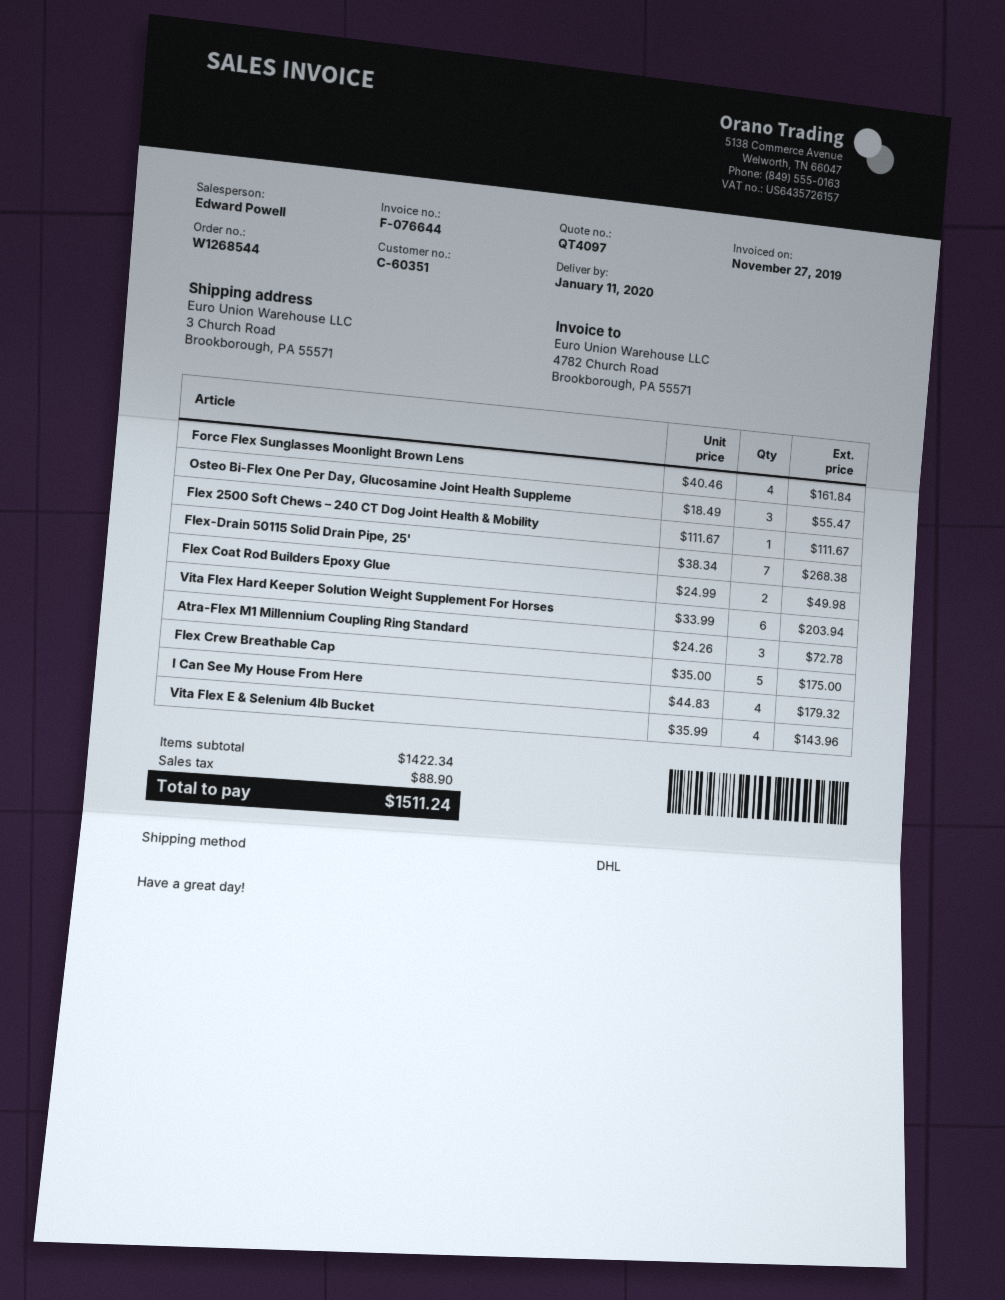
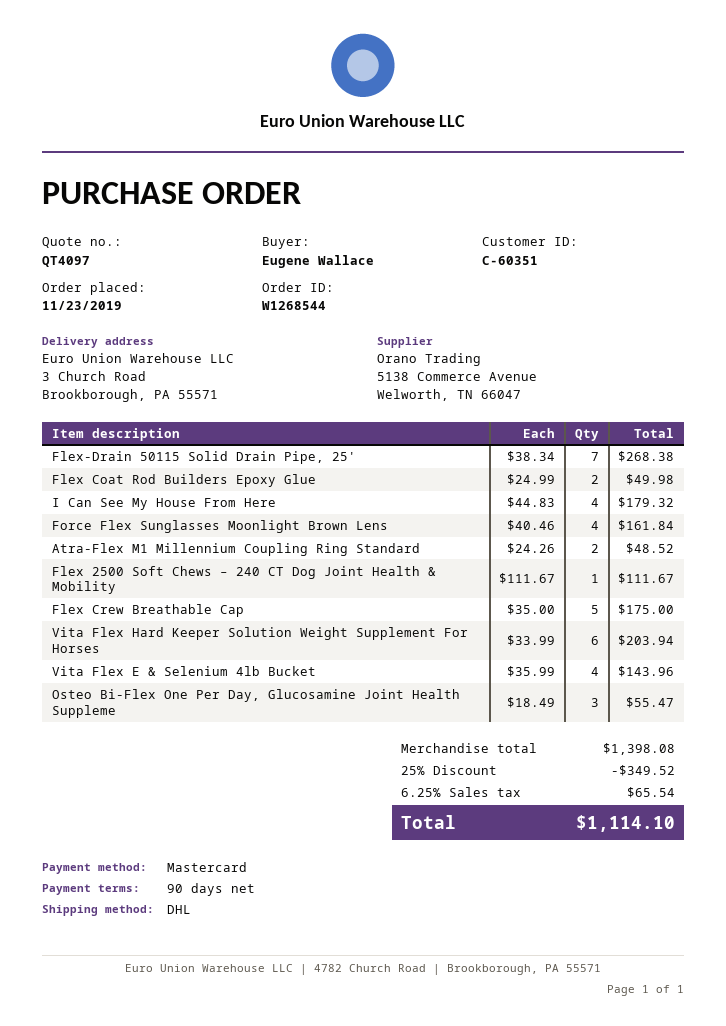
Atra-Flex M1 Millennium Coupling Ring Standard: 3 x 24.26 = 72.78 -> 2 x 24.26 = 48.52
subtotal: 1422.34 -> 1398.08
discount: none -> 25% = 349.52
tax: 88.90 -> 65.54
total: 1511.24 -> 1114.10

